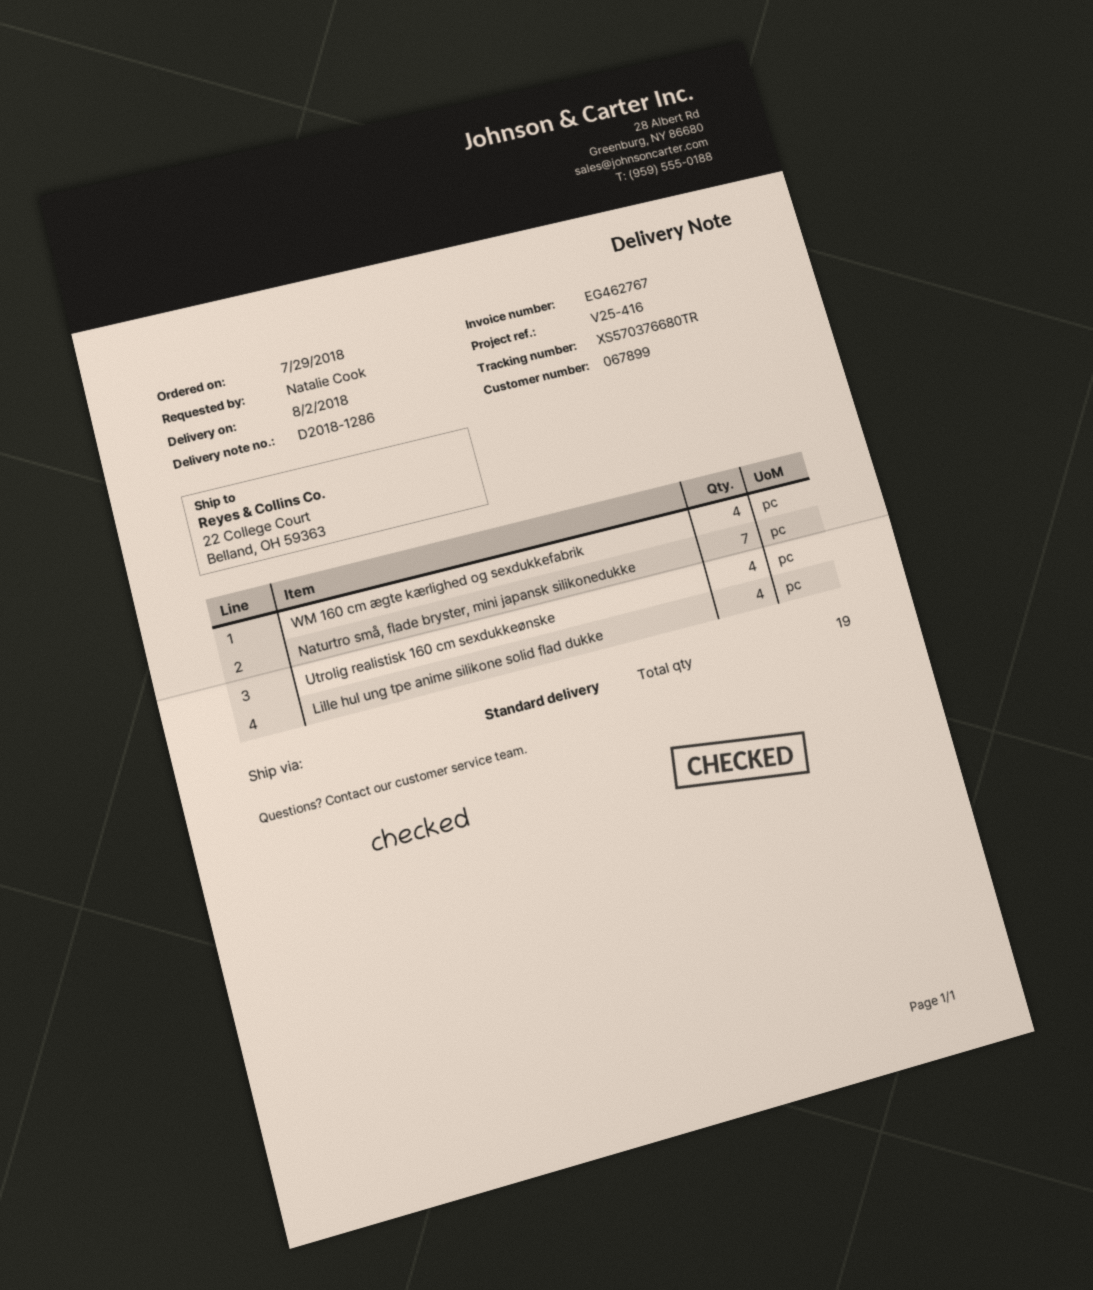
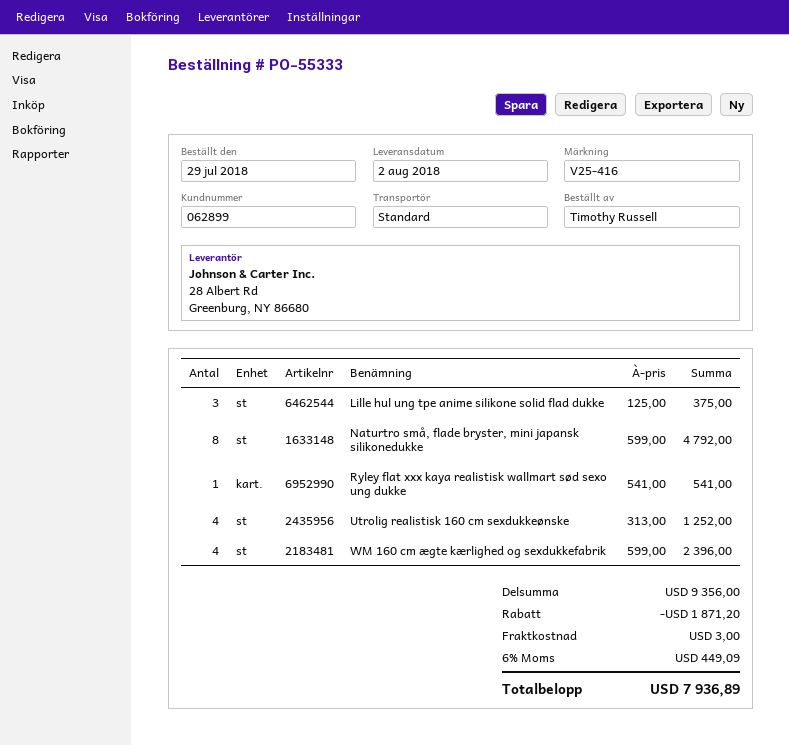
customer number: 067899 -> 062899
ordered by: Natalie Cook -> Timothy Russell
Naturtro små, flade bryster, mini japansk silikonedukke: 7 -> 8
Lille hul ung tpe anime silikone solid flad dukke: 4 -> 3
Ryley flat xxx kaya realistisk wallmart sød sexo ung dukke: none -> 1

